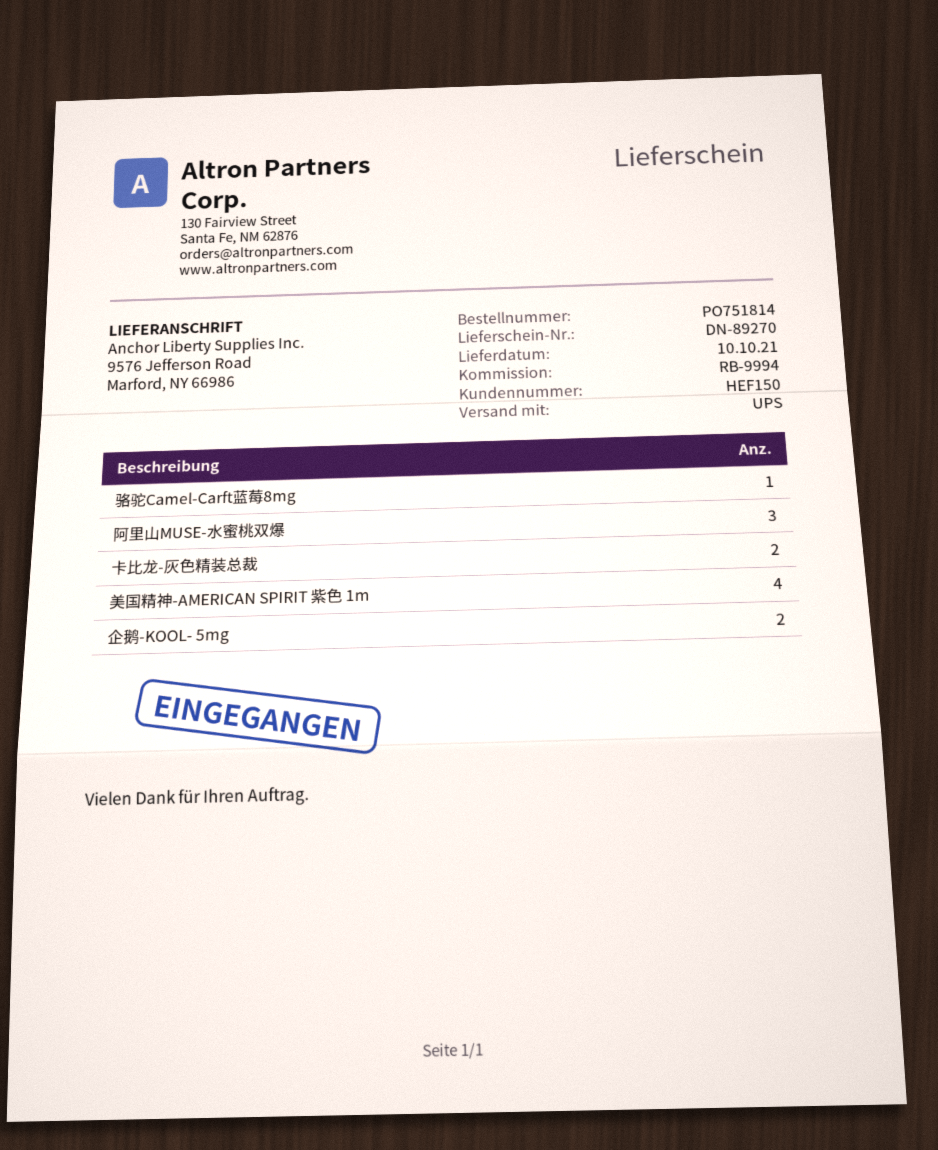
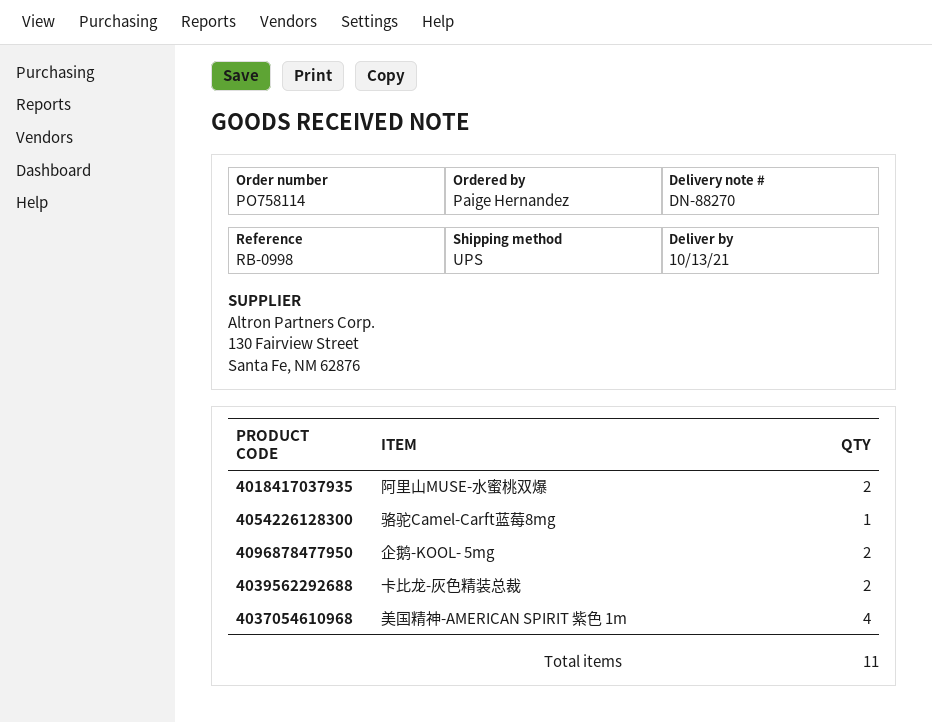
order number: PO751814 -> PO758114
delivery note number: DN-89270 -> DN-88270
delivery date: 2021-10-10 -> 2021-10-13
reference: RB-9994 -> RB-0998
阿里山MUSE-水蜜桃双爆: 3 -> 2

